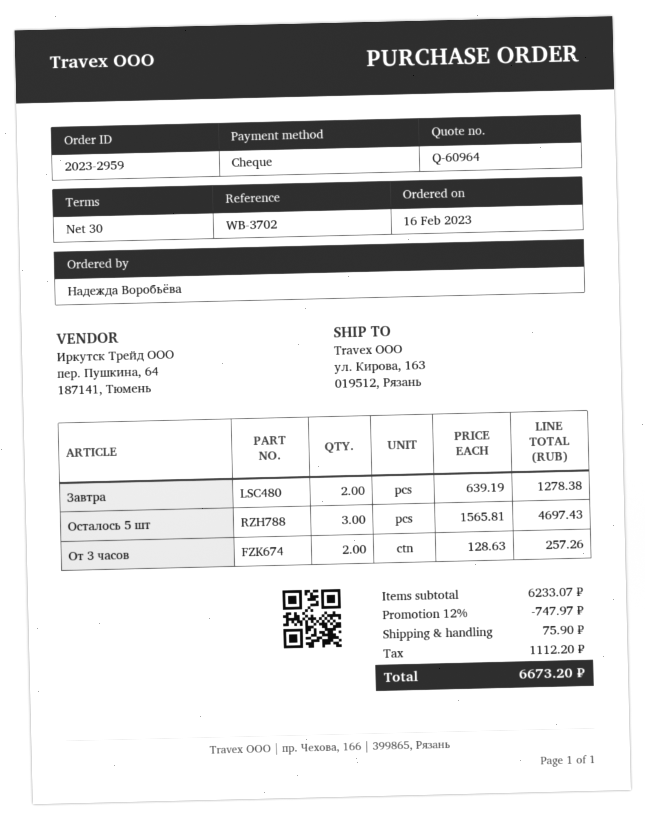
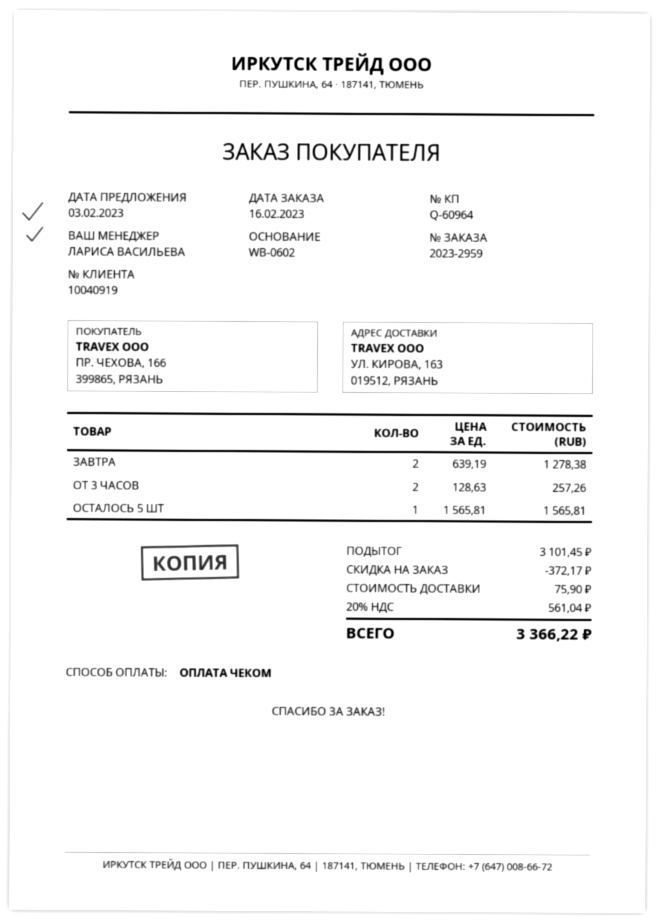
reference: WB-3702 -> WB-0602
Осталось 5 шт: 3 x 1565.81 = 4697.43 -> 1 x 1565.81 = 1565.81
subtotal: 6233.07 -> 3101.45
discount: 747.97 -> 372.17
tax: 1112.20 -> 561.04
total: 6673.20 -> 3366.22

